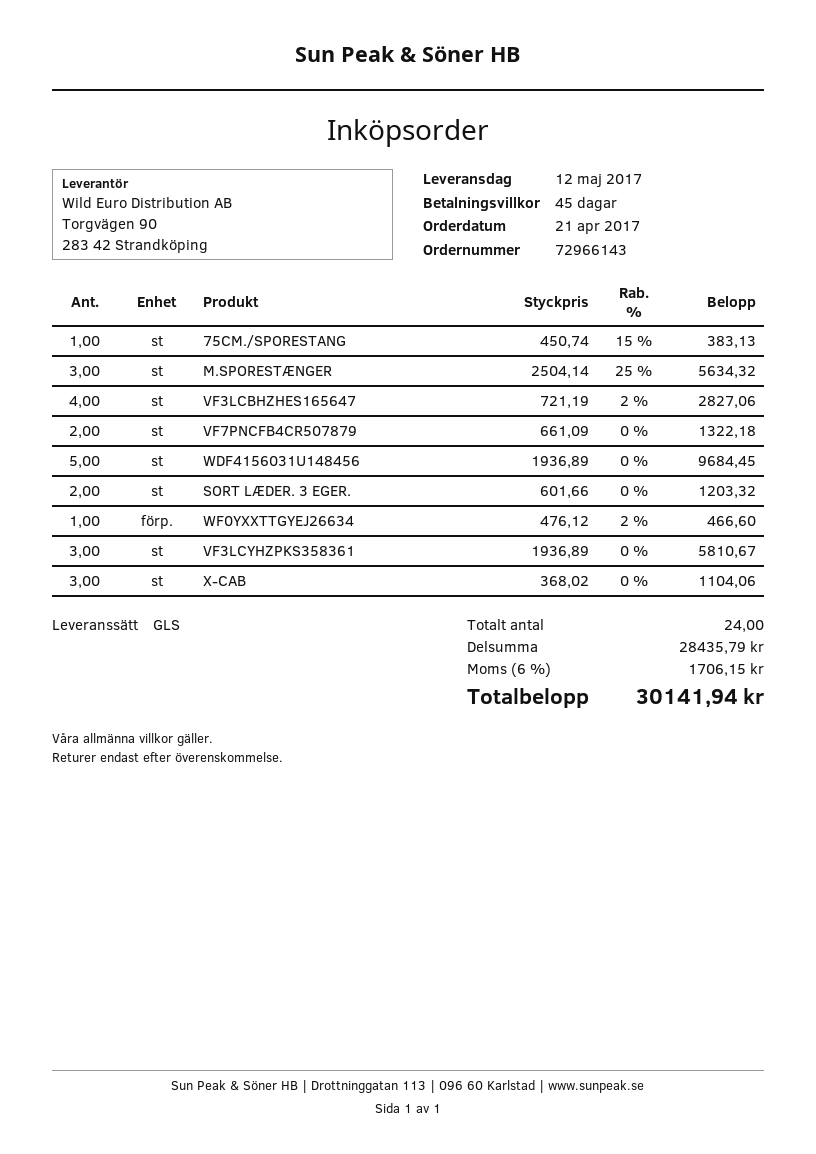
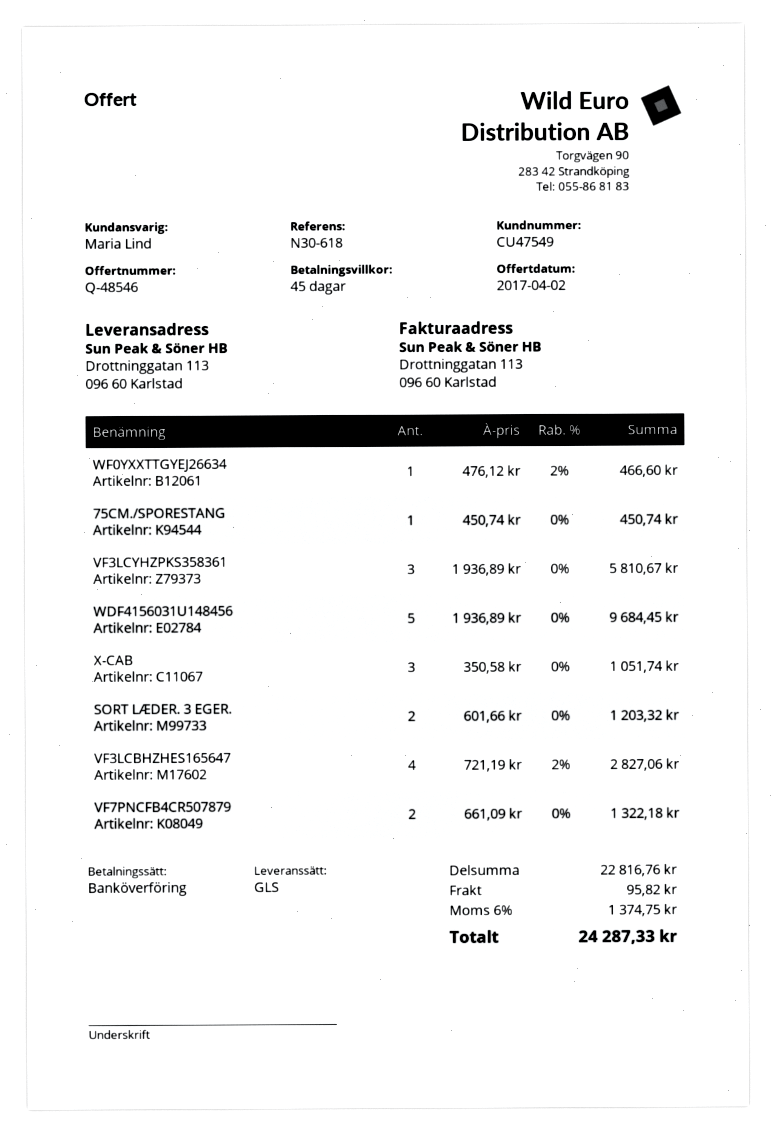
75CM./SPORESTANG: 1 x 450.74 - 15% = 383.13 -> 1 x 450.74 = 450.74
M.SPORESTÆNGER: 3 x 2504.14 - 25% = 5634.32 -> none
X-CAB: 3 x 368.02 = 1104.06 -> 3 x 350.58 = 1051.74
subtotal: 28435.79 -> 22816.76
shipping: none -> 95.82
tax: 6% = 1706.15 -> 6% = 1374.75
total: 30141.94 -> 24287.33

